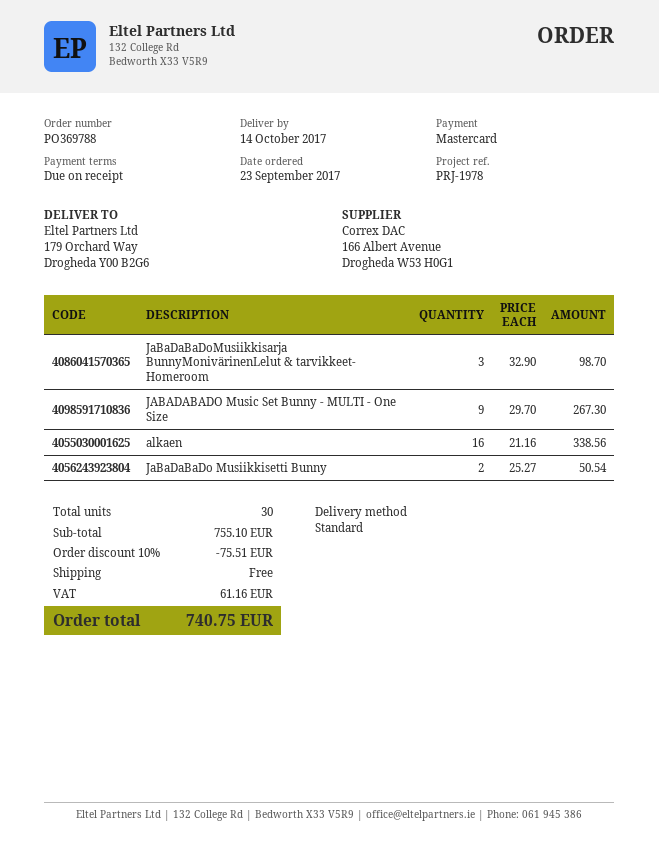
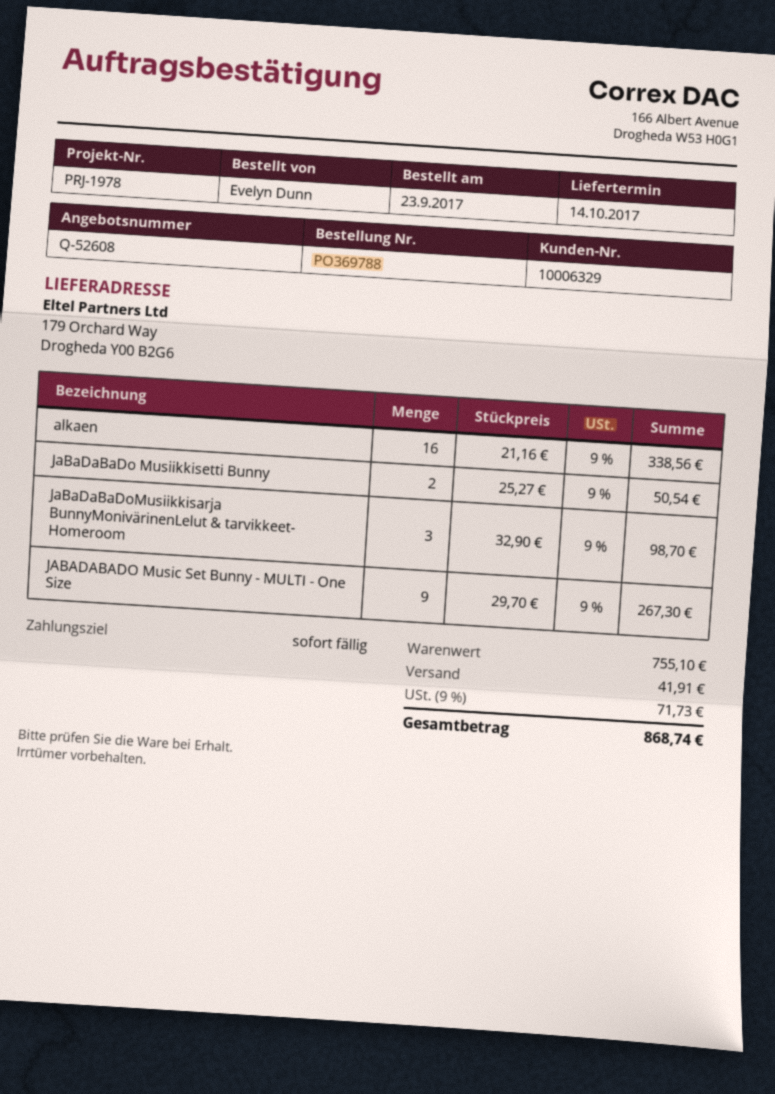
discount: 10% = 75.51 -> none
shipping: 0.00 -> 41.91
tax: 61.16 -> 71.73
total: 740.75 -> 868.74

